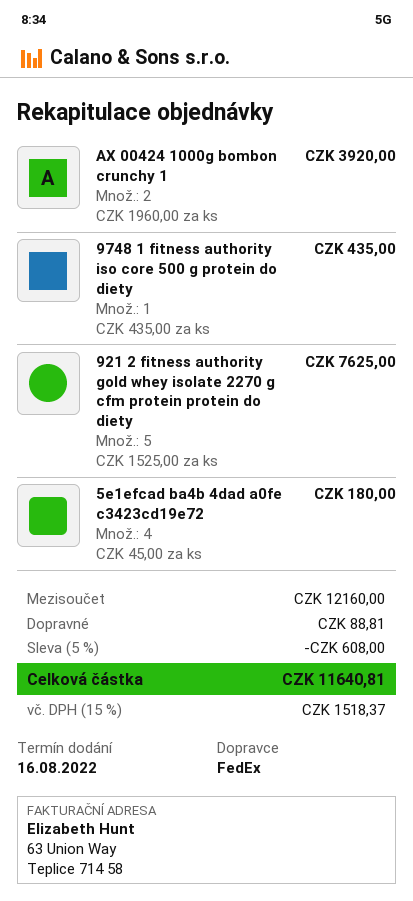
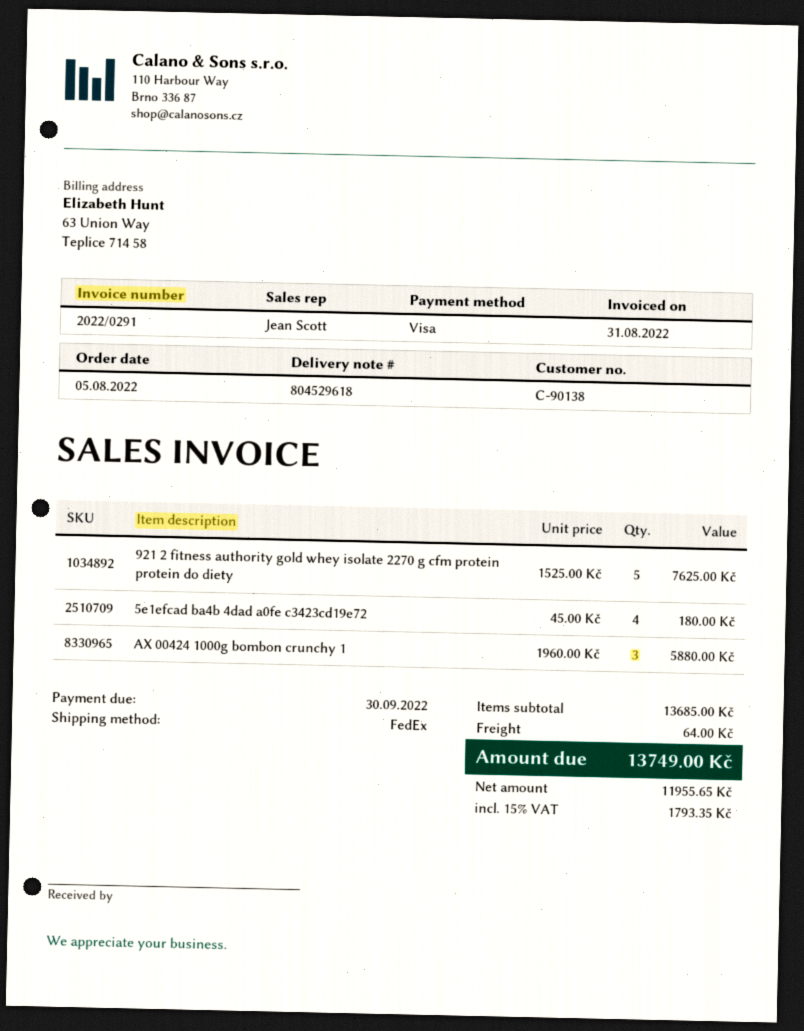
AX 00424 1000g bombon crunchy 1: 2 x 1960.00 = 3920.00 -> 3 x 1960.00 = 5880.00
9748 1 fitness authority iso core 500 g protein do diety: 1 x 435.00 = 435.00 -> none
subtotal: 12160.00 -> 13685.00
discount: 5% = 608.00 -> none
shipping: 88.81 -> 64.00
tax: 15% = 1518.37 -> 15% = 1793.35
total: 11640.81 -> 13749.00

